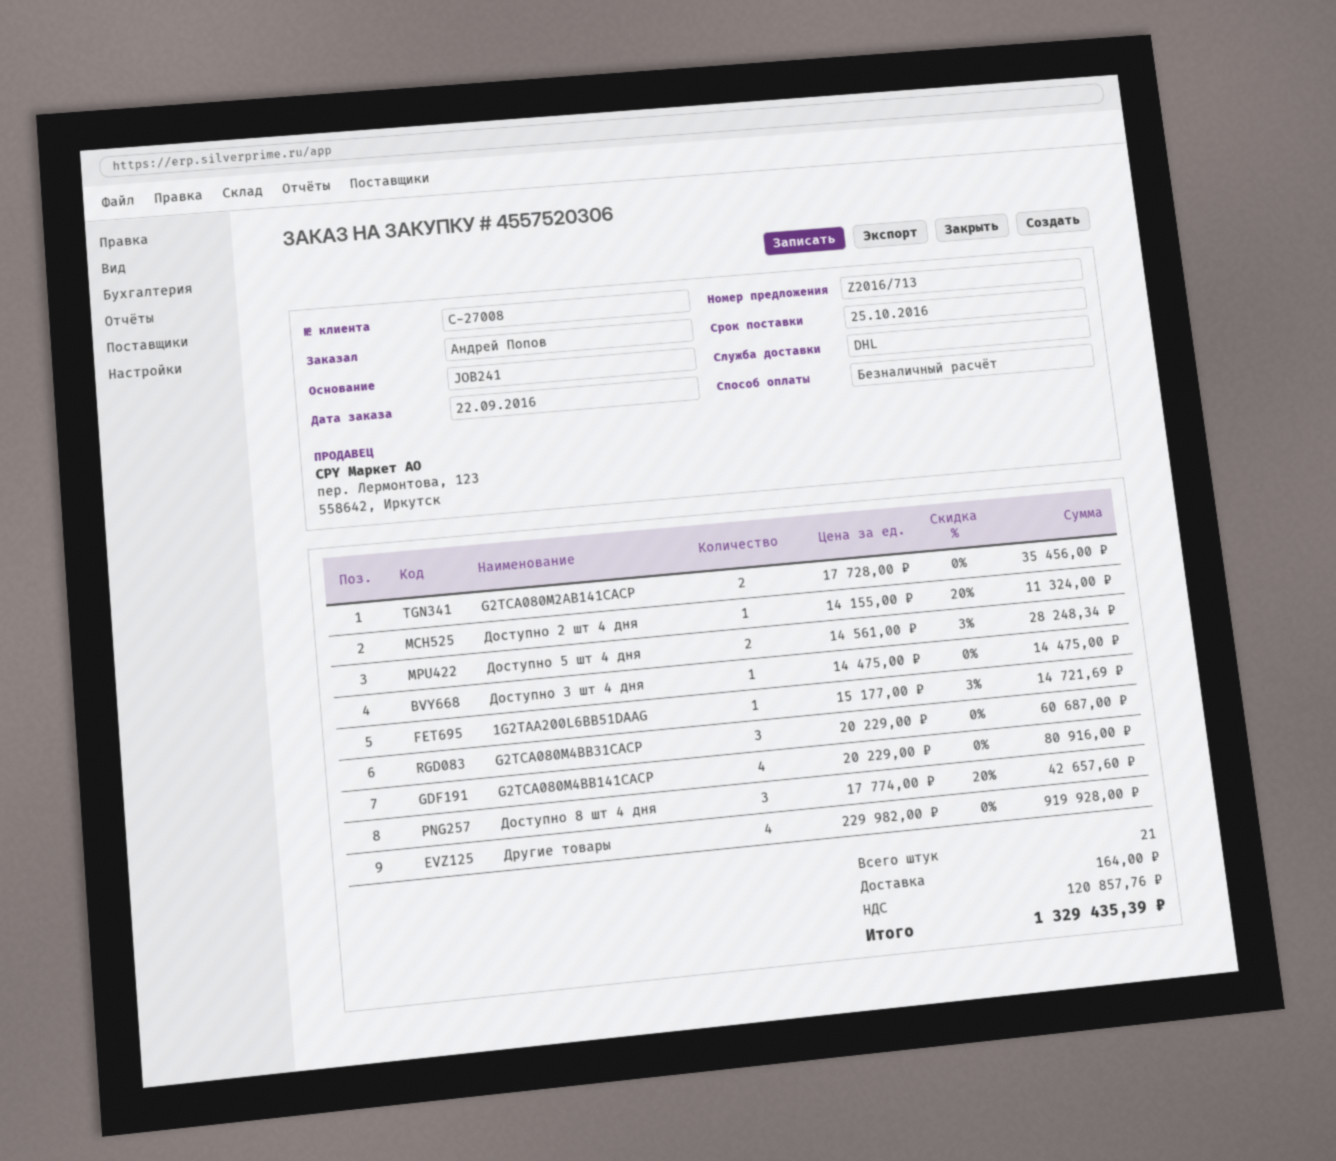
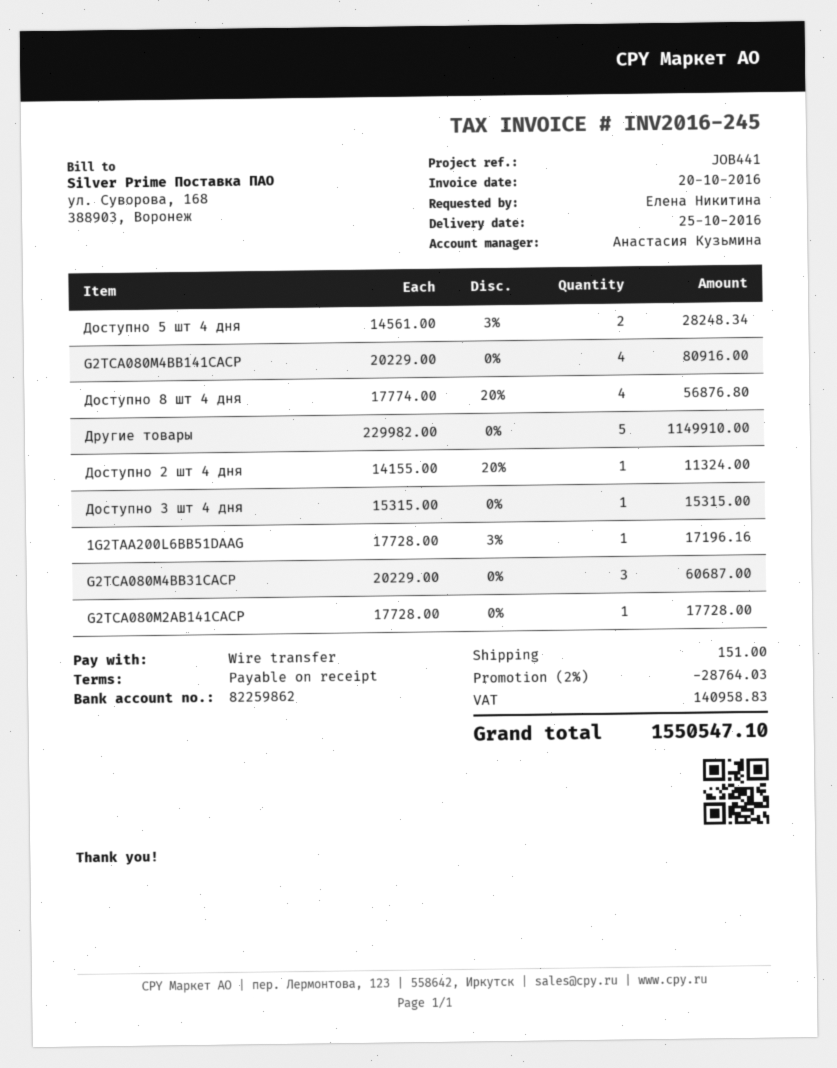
reference: JOB241 -> JOB441
ordered by: Андрей Попов -> Елена Никитина
G2TCA080M2AB141CACP: 2 x 17728.00 = 35456.00 -> 1 x 17728.00 = 17728.00
Доступно 3 шт 4 дня: 1 x 14475.00 = 14475.00 -> 1 x 15315.00 = 15315.00
1G2TAA200L6BB51DAAG: 1 x 15177.00 - 3% = 14721.69 -> 1 x 17728.00 - 3% = 17196.16
Доступно 8 шт 4 дня: 3 x 17774.00 - 20% = 42657.60 -> 4 x 17774.00 - 20% = 56876.80
Другие товары: 4 x 229982.00 = 919928.00 -> 5 x 229982.00 = 1149910.00
discount: none -> 2% = 28764.03
shipping: 164.00 -> 151.00
tax: 120857.76 -> 140958.83
total: 1329435.39 -> 1550547.10

